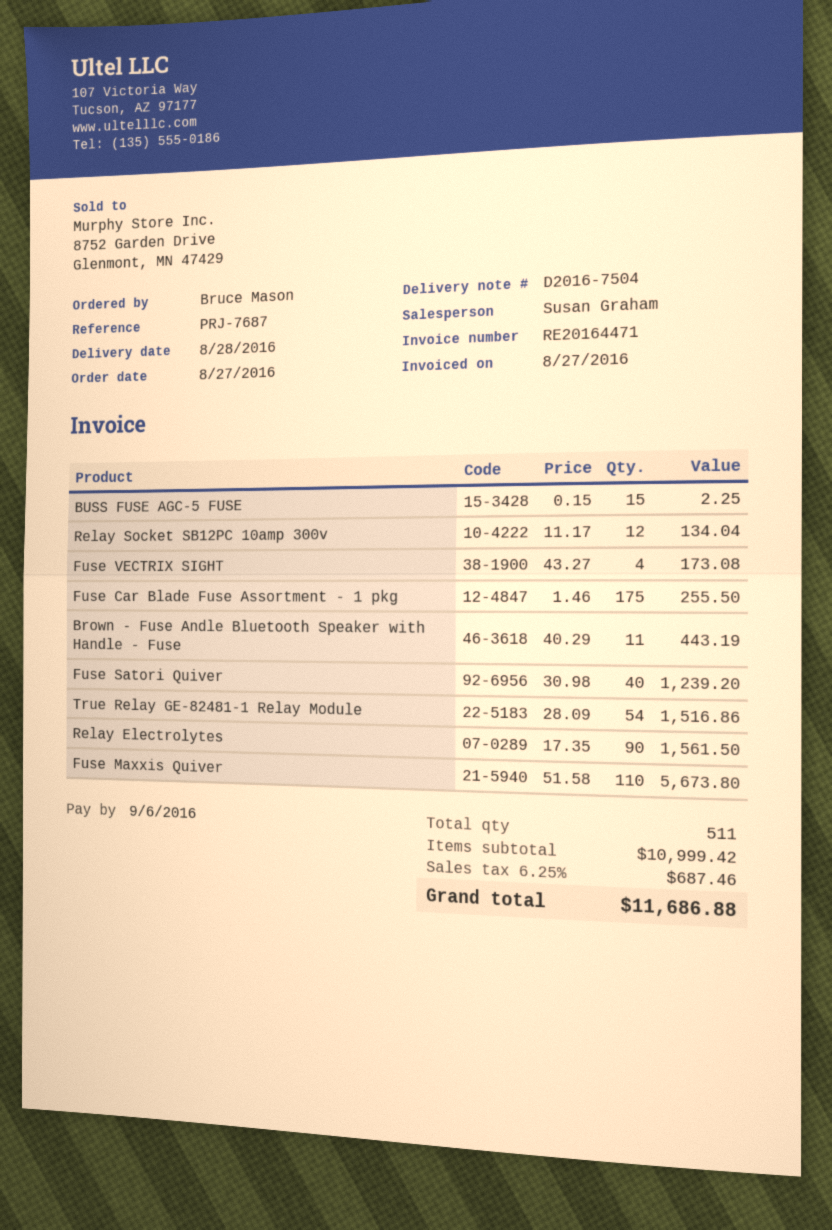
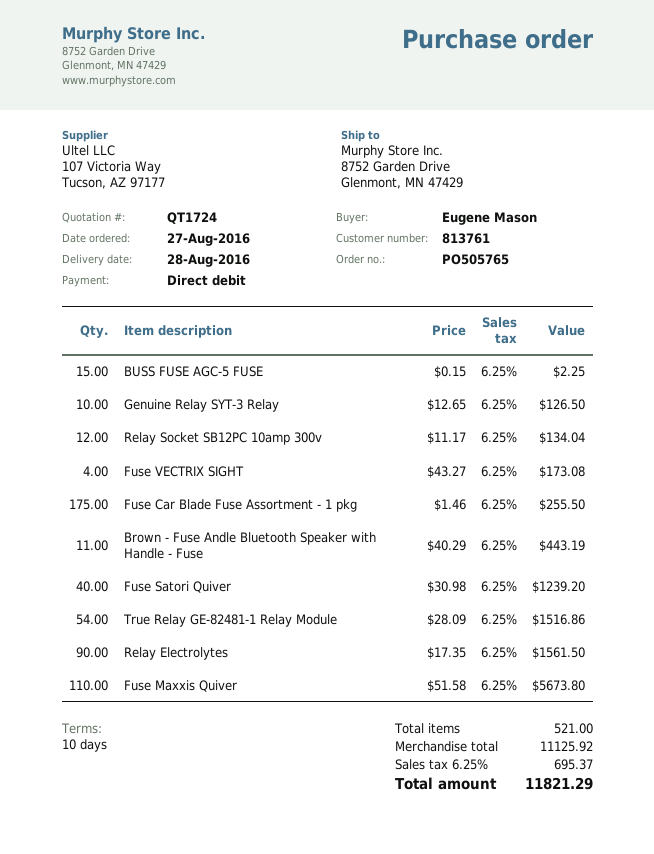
ordered by: Bruce Mason -> Eugene Mason
Genuine Relay SYT-3 Relay: none -> 10 x 12.65 = 126.50
total quantity: 511 -> 521
subtotal: 10999.42 -> 11125.92
tax: 6.25% = 687.46 -> 6.25% = 695.37
total: 11686.88 -> 11821.29

